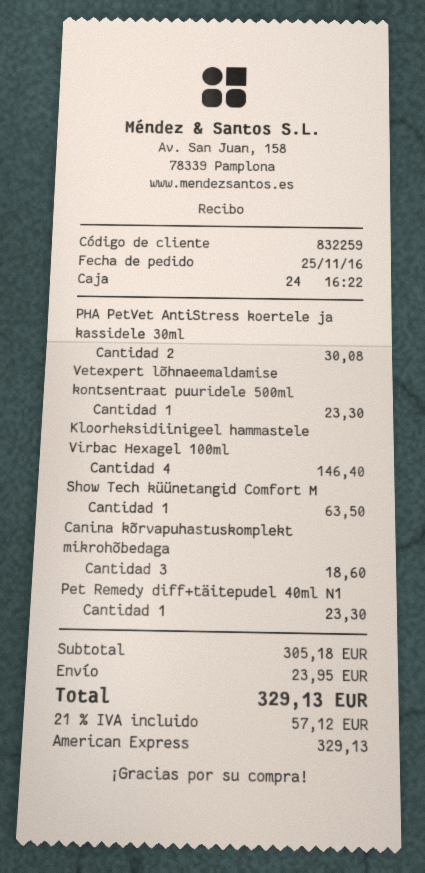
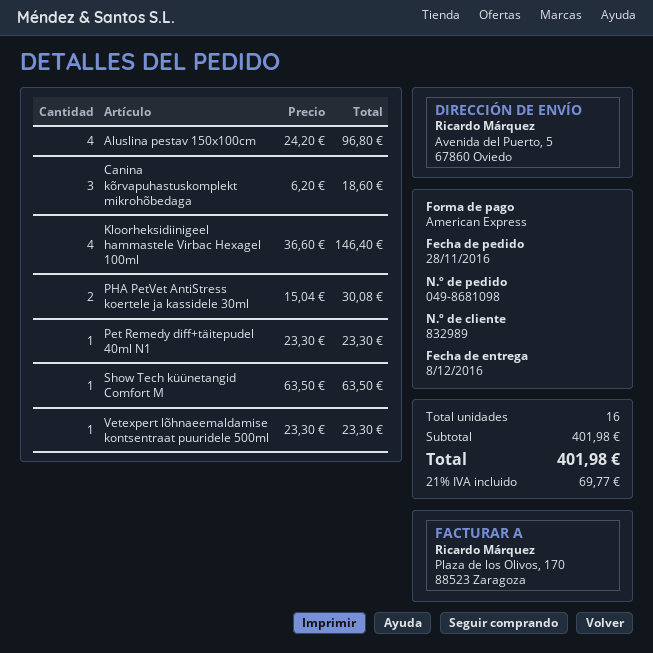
order date: 2016-11-25 -> 2016-11-28
customer number: 832259 -> 832989
Aluslina pestav 150x100cm: none -> 4 for 96.80
subtotal: 305.18 -> 401.98
shipping: 23.95 -> none
tax: 21% = 57.12 -> 21% = 69.77
total: 329.13 -> 401.98

